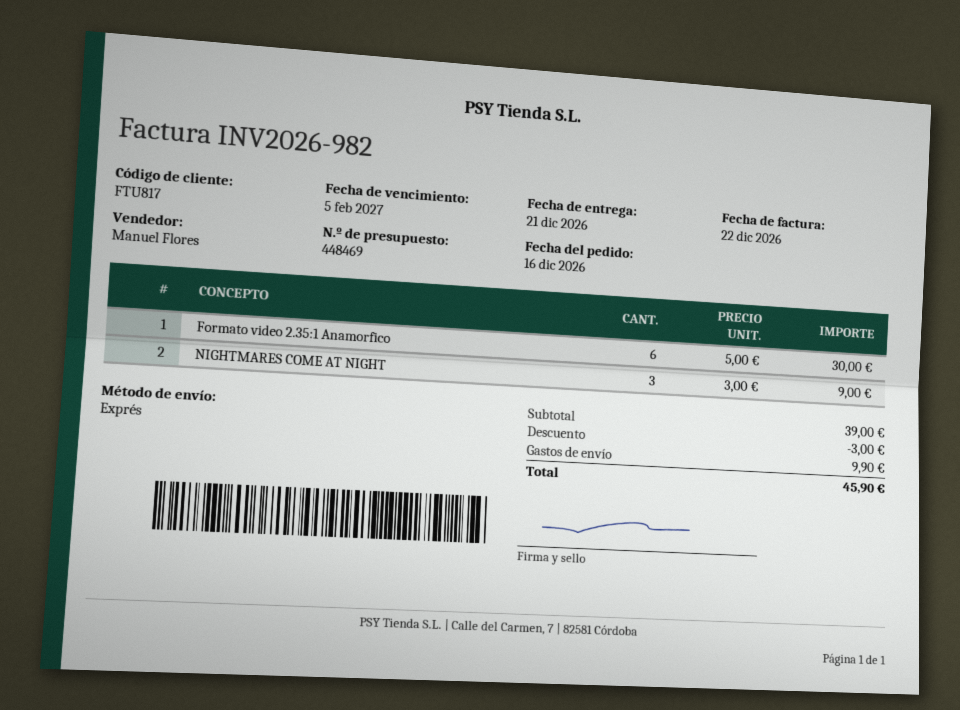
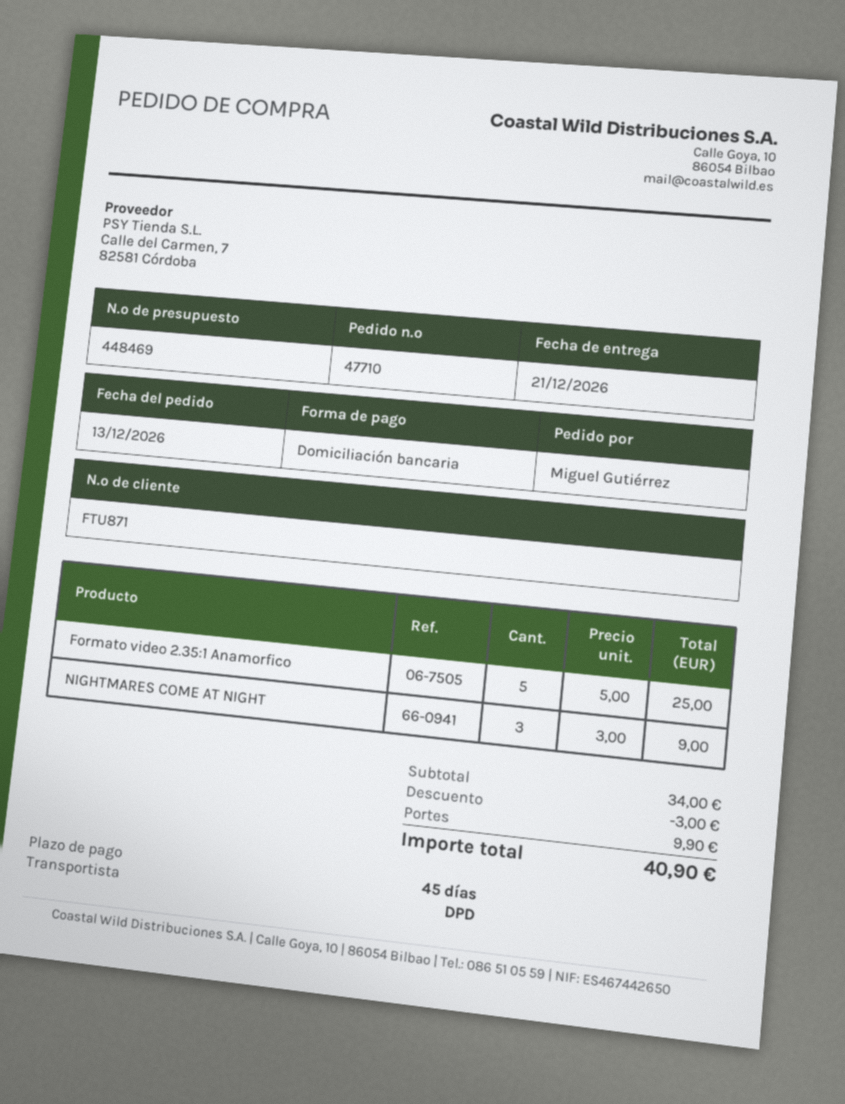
order date: 2026-12-16 -> 2026-12-13
customer number: FTU817 -> FTU871
shipping method: express -> DPD
Formato video 2.35:1 Anamorfico: 6 x 5.00 = 30.00 -> 5 x 5.00 = 25.00
subtotal: 39.00 -> 34.00
total: 45.90 -> 40.90

